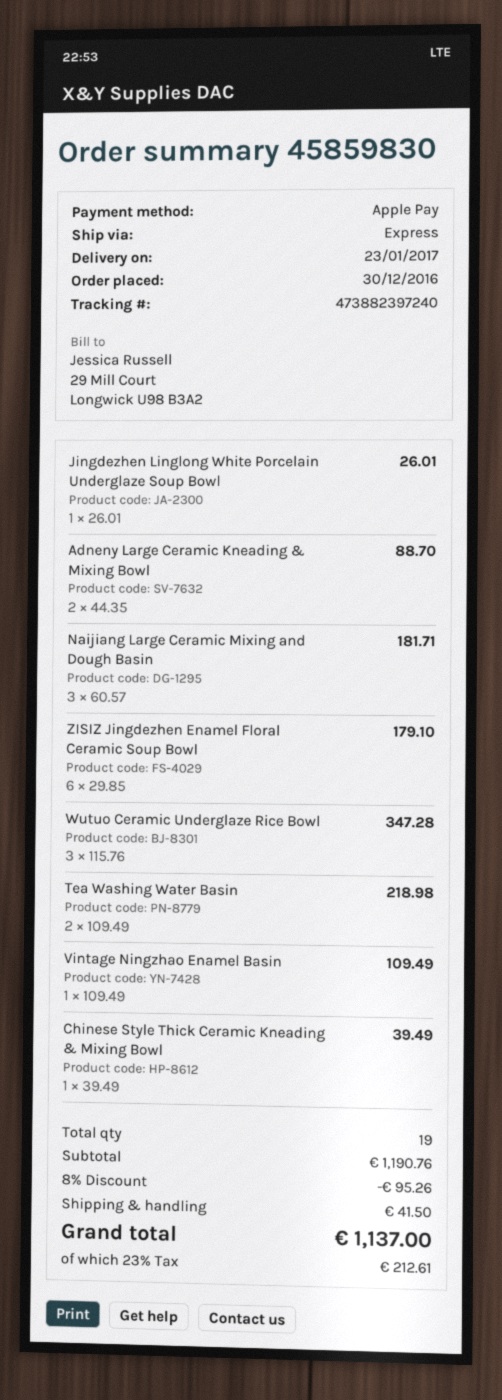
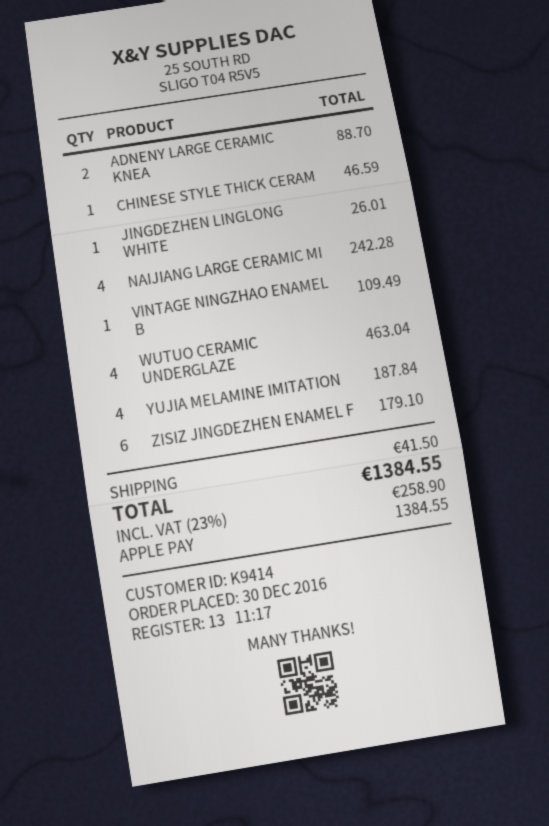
Naijiang Large Ceramic Mixing and Dough Basin: 3 for 181.71 -> 4 for 242.28
Wutuo Ceramic Underglaze Rice Bowl: 3 for 347.28 -> 4 for 463.04
Tea Washing Water Basin: 2 for 218.98 -> none
Chinese Style Thick Ceramic Kneading & Mixing Bowl: 1 for 39.49 -> 1 for 46.59
YUJIA MELAMINE IMITATION: none -> 4 for 187.84
discount: 8% = 95.26 -> none
tax: 23% = 212.61 -> 23% = 258.90
total: 1137.00 -> 1384.55

